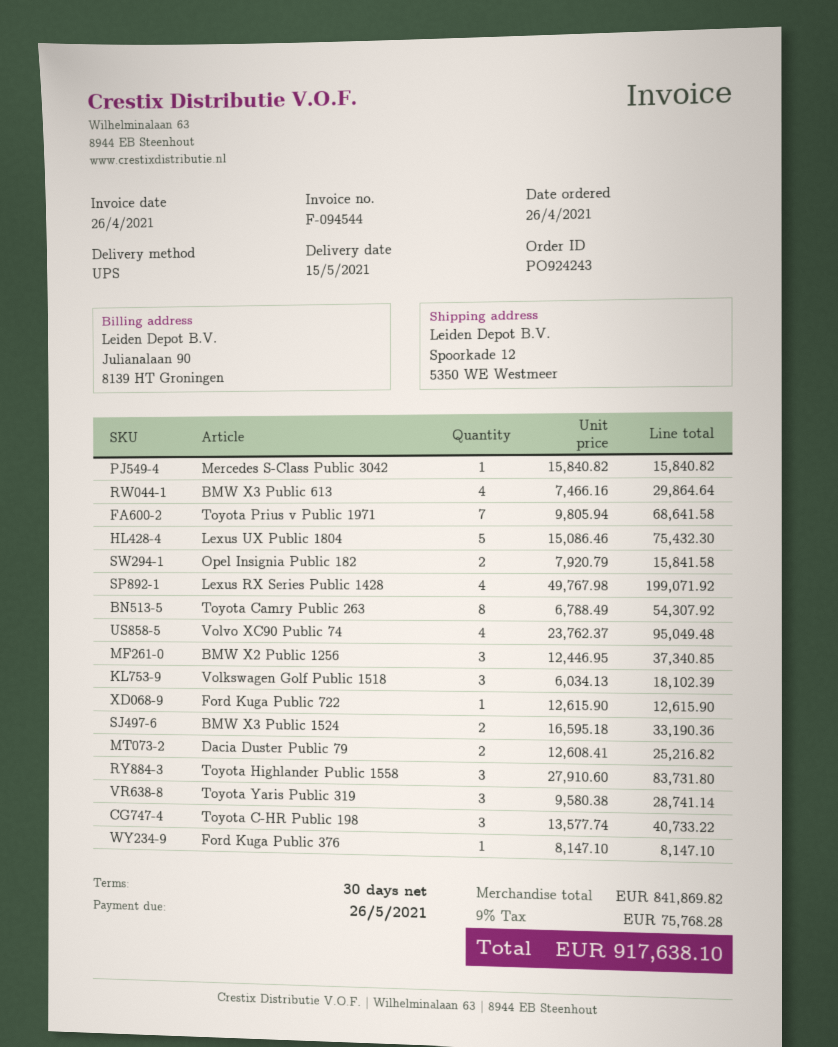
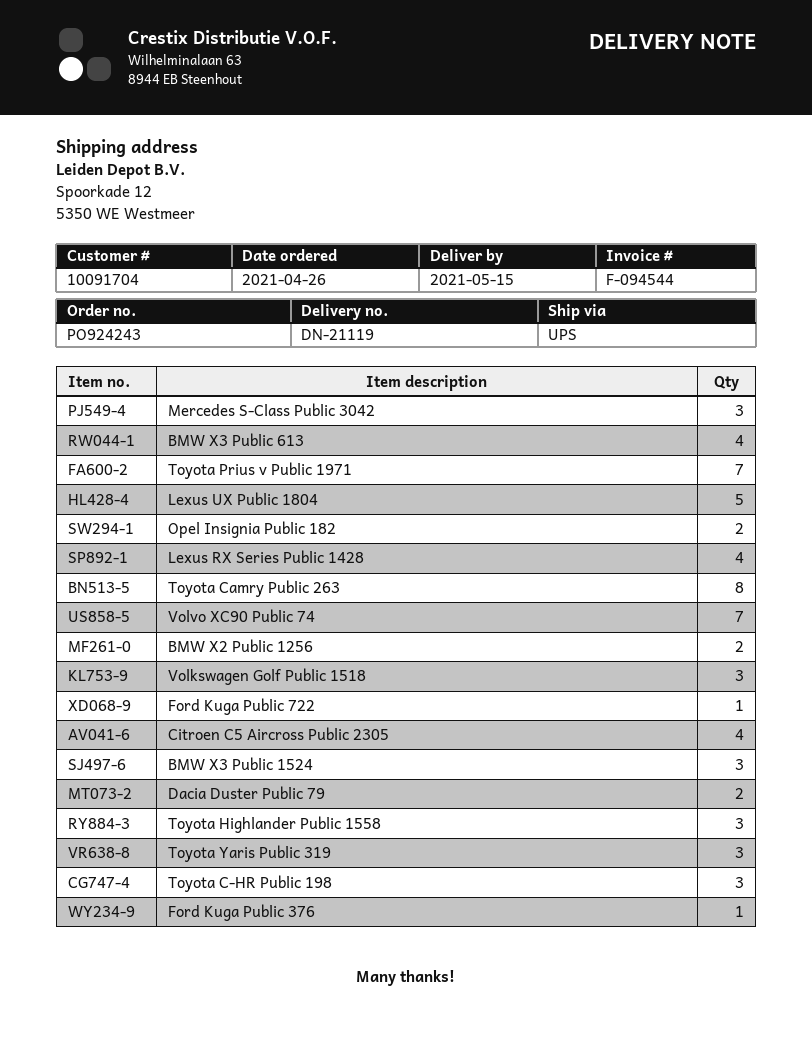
Mercedes S-Class Public 3042: 1 -> 3
Volvo XC90 Public 74: 4 -> 7
BMW X2 Public 1256: 3 -> 2
BMW X3 Public 1524: 2 -> 3
Citroen C5 Aircross Public 2305: none -> 4

